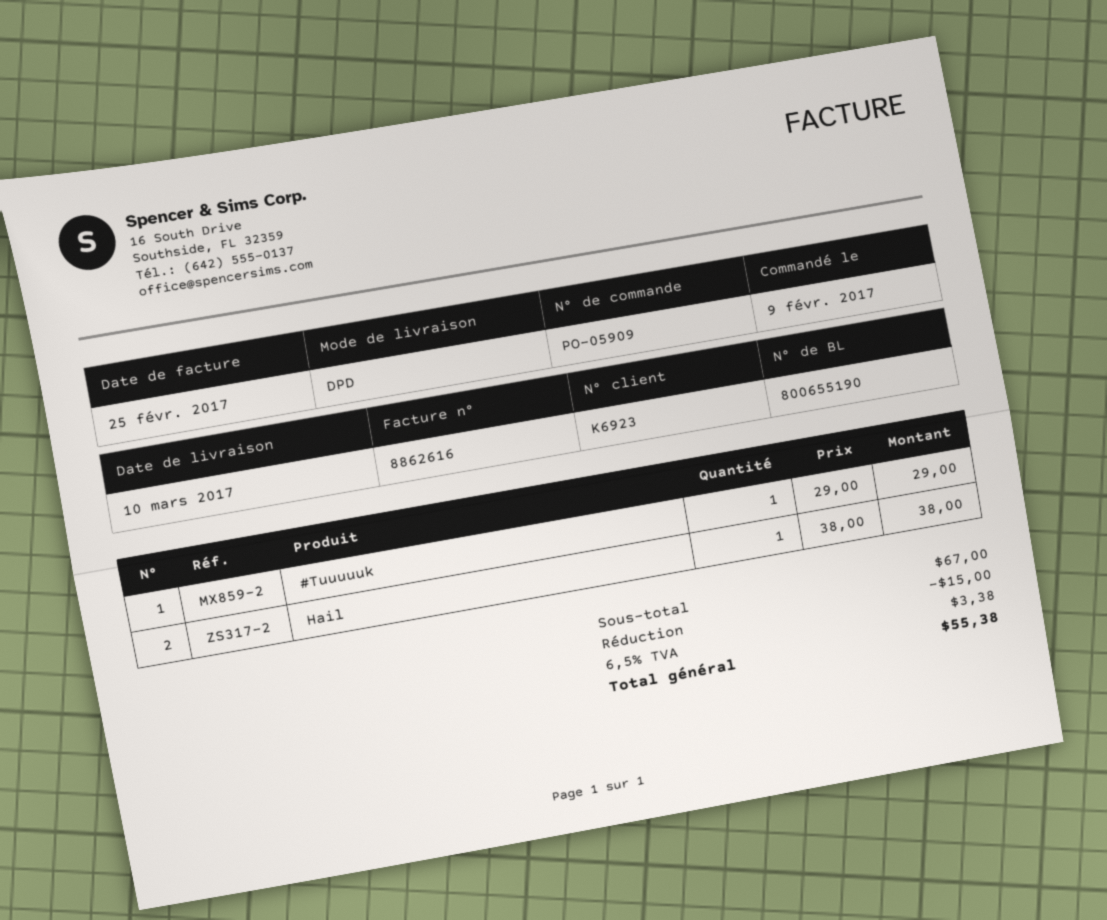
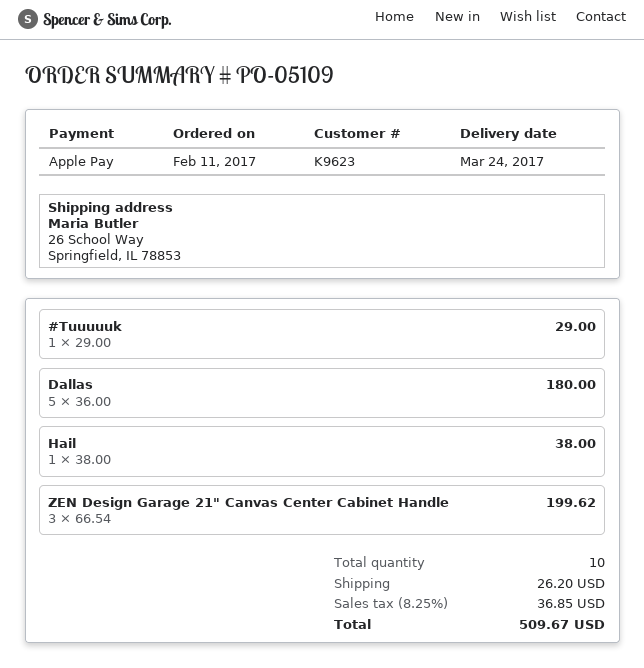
order number: PO-05909 -> PO-05109
order date: 2017-02-09 -> 2017-02-11
delivery date: 2017-03-10 -> 2017-03-24
customer number: K6923 -> K9623
Dallas: none -> 5 x 36.00 = 180.00
ZEN Design Garage 21" Canvas Center Cabinet Handle: none -> 3 x 66.54 = 199.62
discount: 15.00 -> none
shipping: none -> 26.20
tax: 6.5% = 3.38 -> 8.25% = 36.85
total: 55.38 -> 509.67

